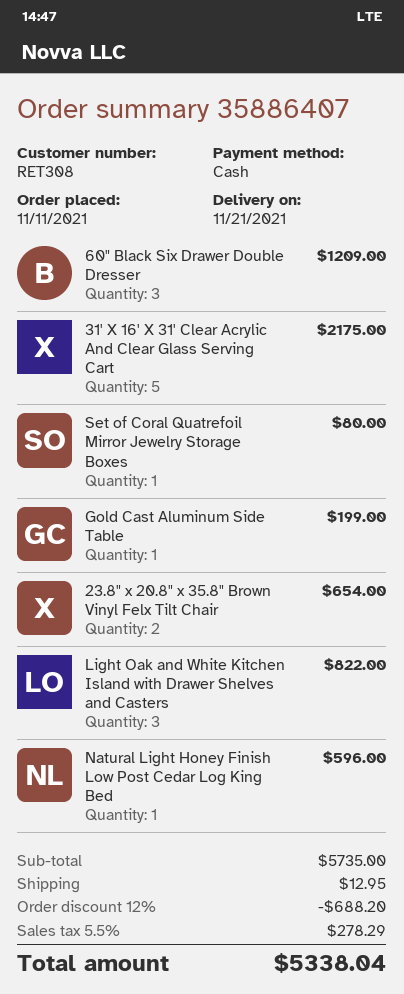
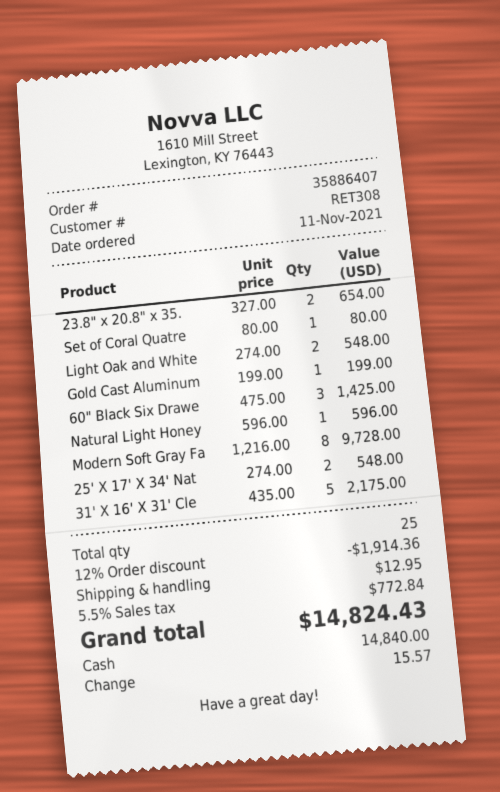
60" Black Six Drawer Double Dresser: 3 for 1209.00 -> 3 for 1425.00
Light Oak and White Kitchen Island with Drawer Shelves and Casters: 3 for 822.00 -> 2 for 548.00
Modern Soft Gray Fa: none -> 8 for 9728.00
25' X 17' X 34' Nat: none -> 2 for 548.00
discount: 12% = 688.20 -> 12% = 1914.36
tax: 5.5% = 278.29 -> 5.5% = 772.84
total: 5338.04 -> 14824.43

